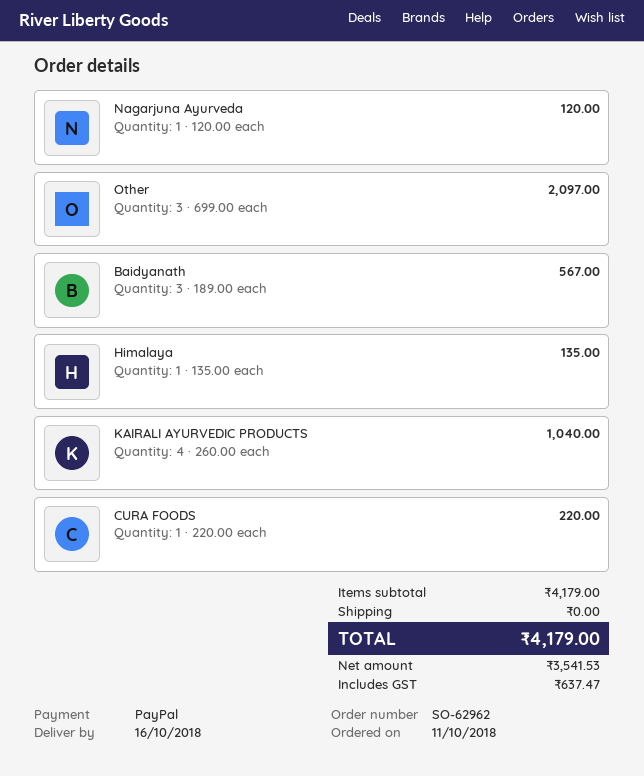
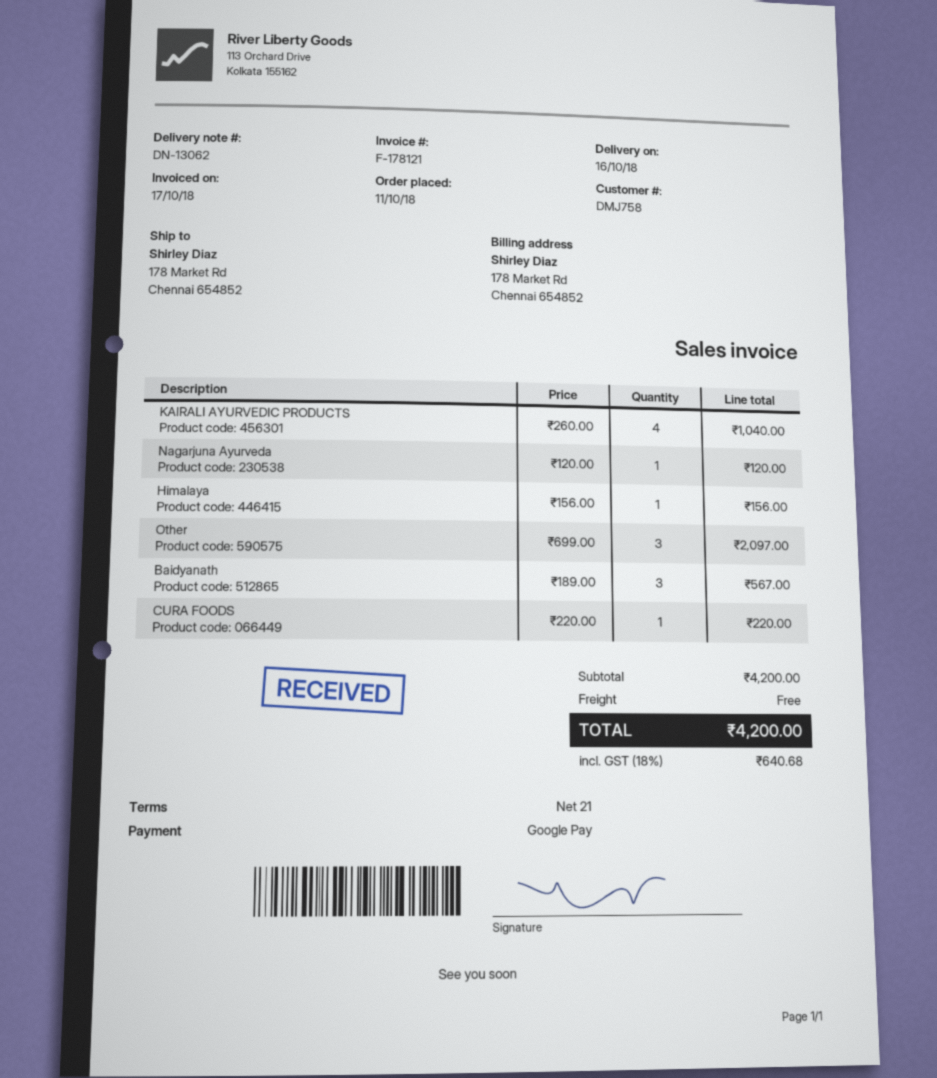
payment method: PayPal -> Google Pay
Himalaya: 1 x 135.00 = 135.00 -> 1 x 156.00 = 156.00
subtotal: 4179.00 -> 4200.00
tax: 637.47 -> 640.68
total: 4179.00 -> 4200.00

